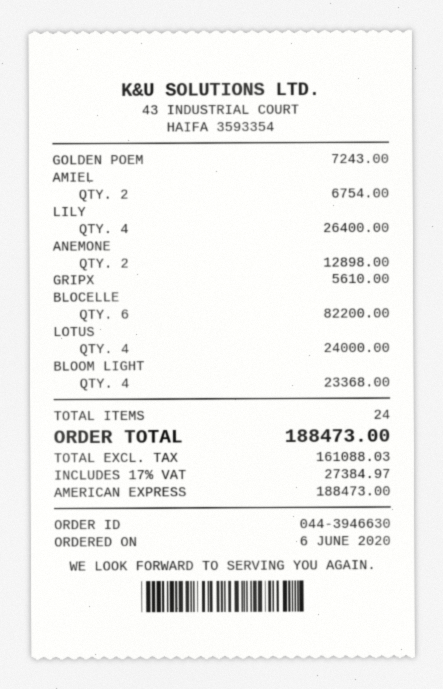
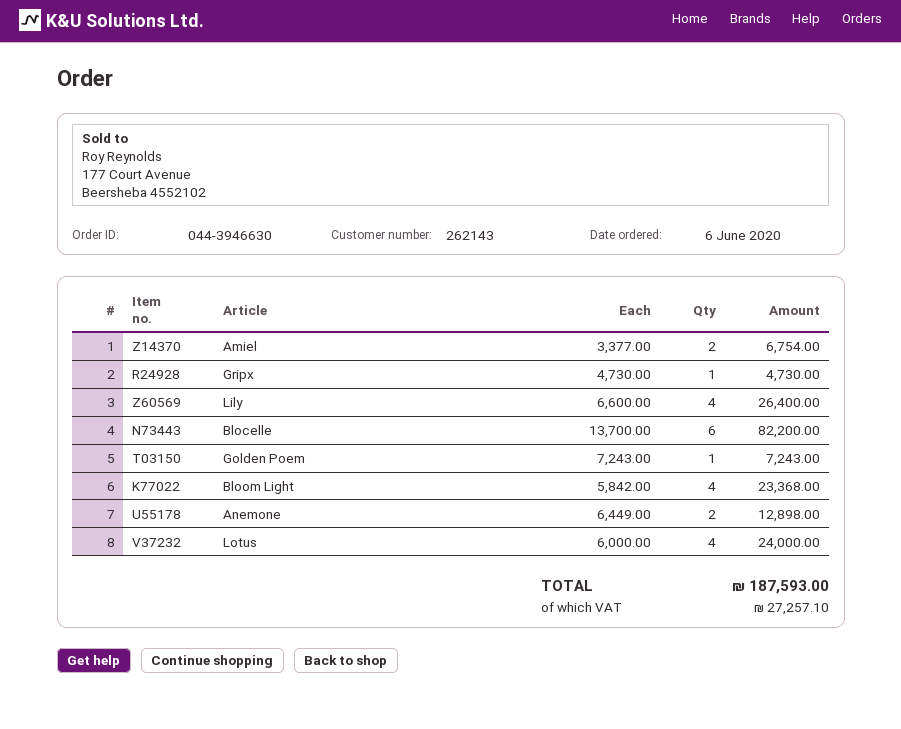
GRIPX: 1 for 5610.00 -> 1 for 4730.00
tax: 27384.97 -> 27257.10
total: 188473.00 -> 187593.00

